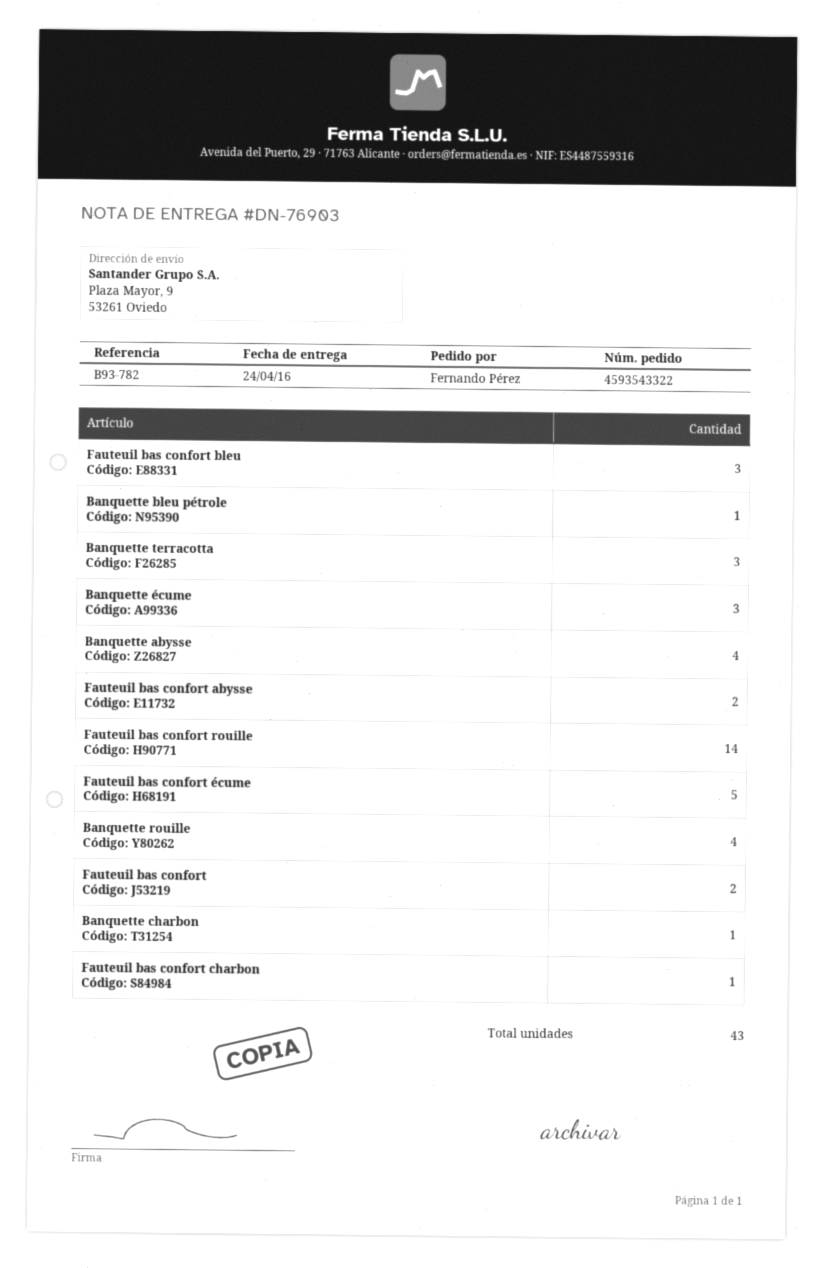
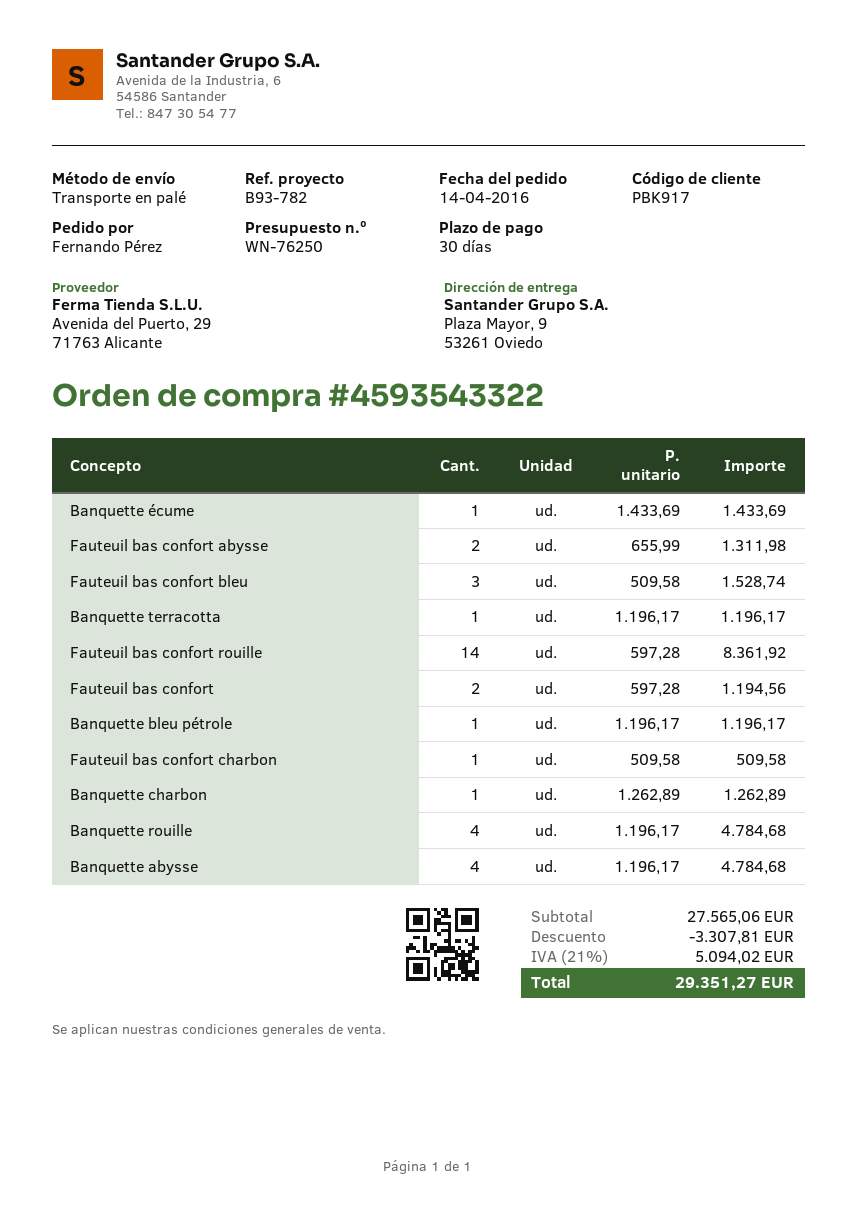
Banquette terracotta: 3 -> 1
Banquette écume: 3 -> 1
Fauteuil bas confort écume: 5 -> none

